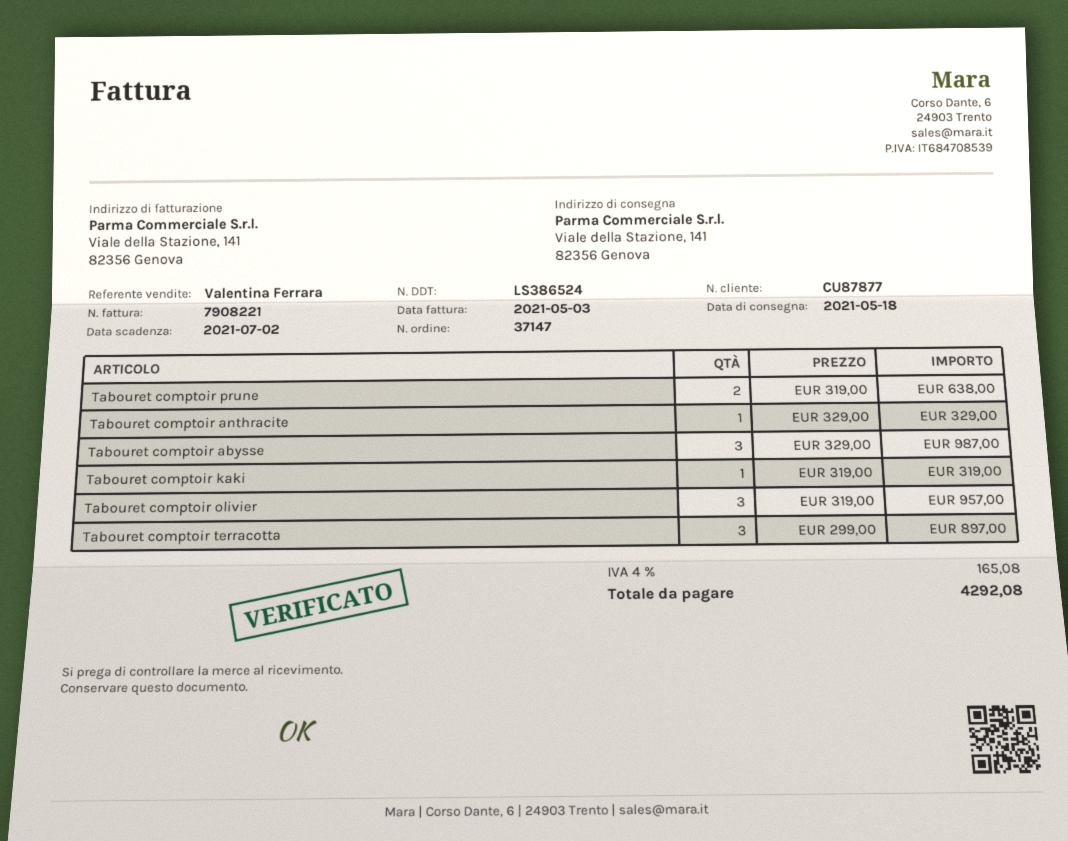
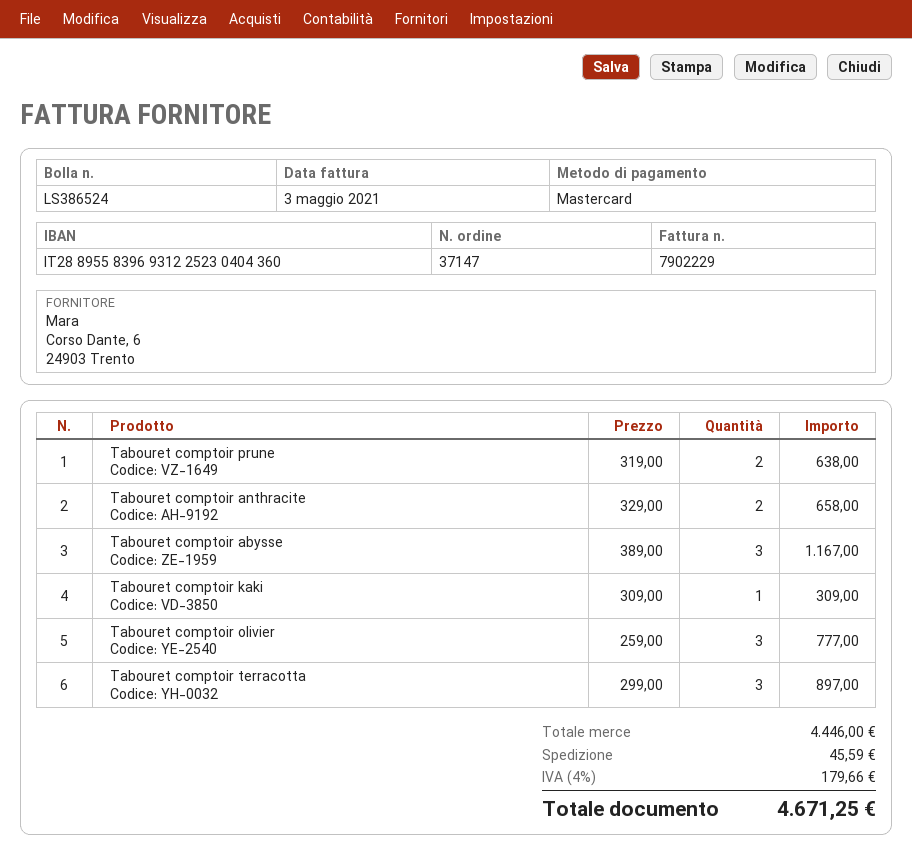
invoice number: 7908221 -> 7902229
Tabouret comptoir anthracite: 1 x 329.00 = 329.00 -> 2 x 329.00 = 658.00
Tabouret comptoir abysse: 3 x 329.00 = 987.00 -> 3 x 389.00 = 1167.00
Tabouret comptoir kaki: 1 x 319.00 = 319.00 -> 1 x 309.00 = 309.00
Tabouret comptoir olivier: 3 x 319.00 = 957.00 -> 3 x 259.00 = 777.00
shipping: none -> 45.59
tax: 4% = 165.08 -> 4% = 179.66
total: 4292.08 -> 4671.25

